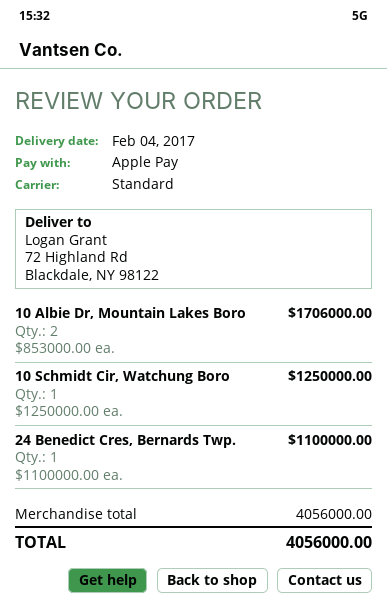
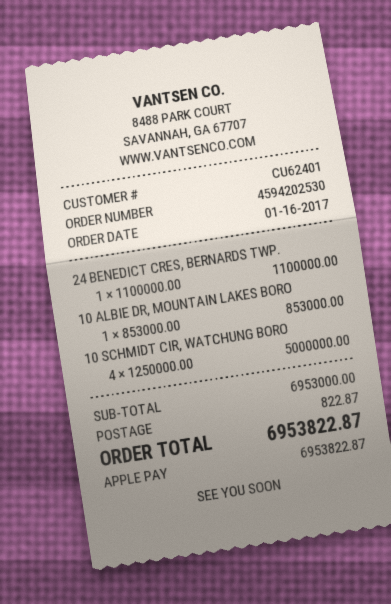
10 Albie Dr, Mountain Lakes Boro: 2 x 853000.00 = 1706000.00 -> 1 x 853000.00 = 853000.00
10 Schmidt Cir, Watchung Boro: 1 x 1250000.00 = 1250000.00 -> 4 x 1250000.00 = 5000000.00
subtotal: 4056000.00 -> 6953000.00
shipping: none -> 822.87
total: 4056000.00 -> 6953822.87

